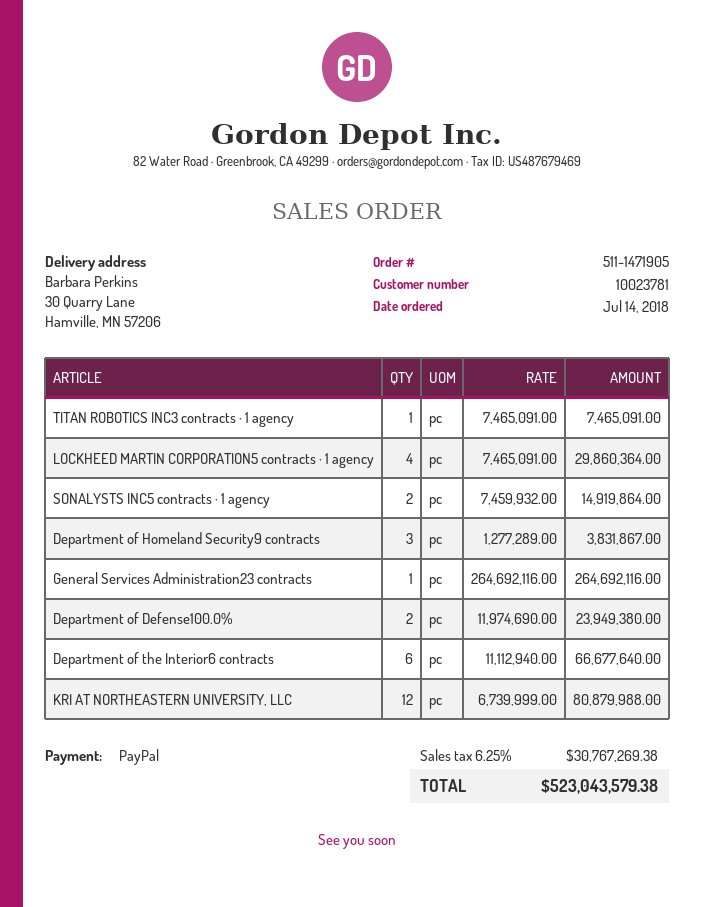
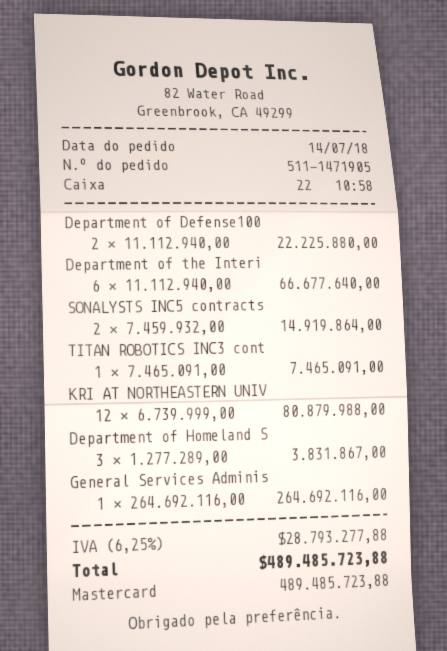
payment method: PayPal -> Mastercard
LOCKHEED MARTIN CORPORATION5 contracts · 1 agency: 4 x 7465091.00 = 29860364.00 -> none
Department of Defense100.0%: 2 x 11974690.00 = 23949380.00 -> 2 x 11112940.00 = 22225880.00
tax: 6.25% = 30767269.38 -> 6.25% = 28793277.88
total: 523043579.38 -> 489485723.88

